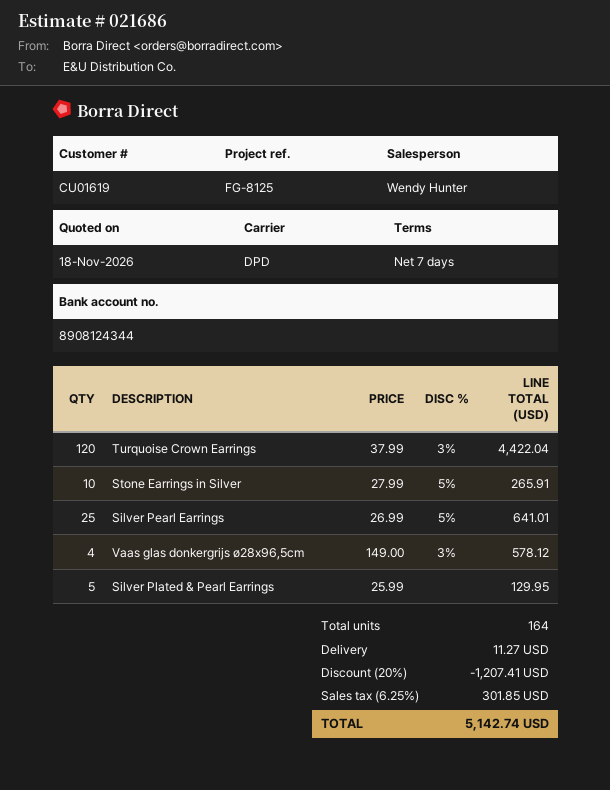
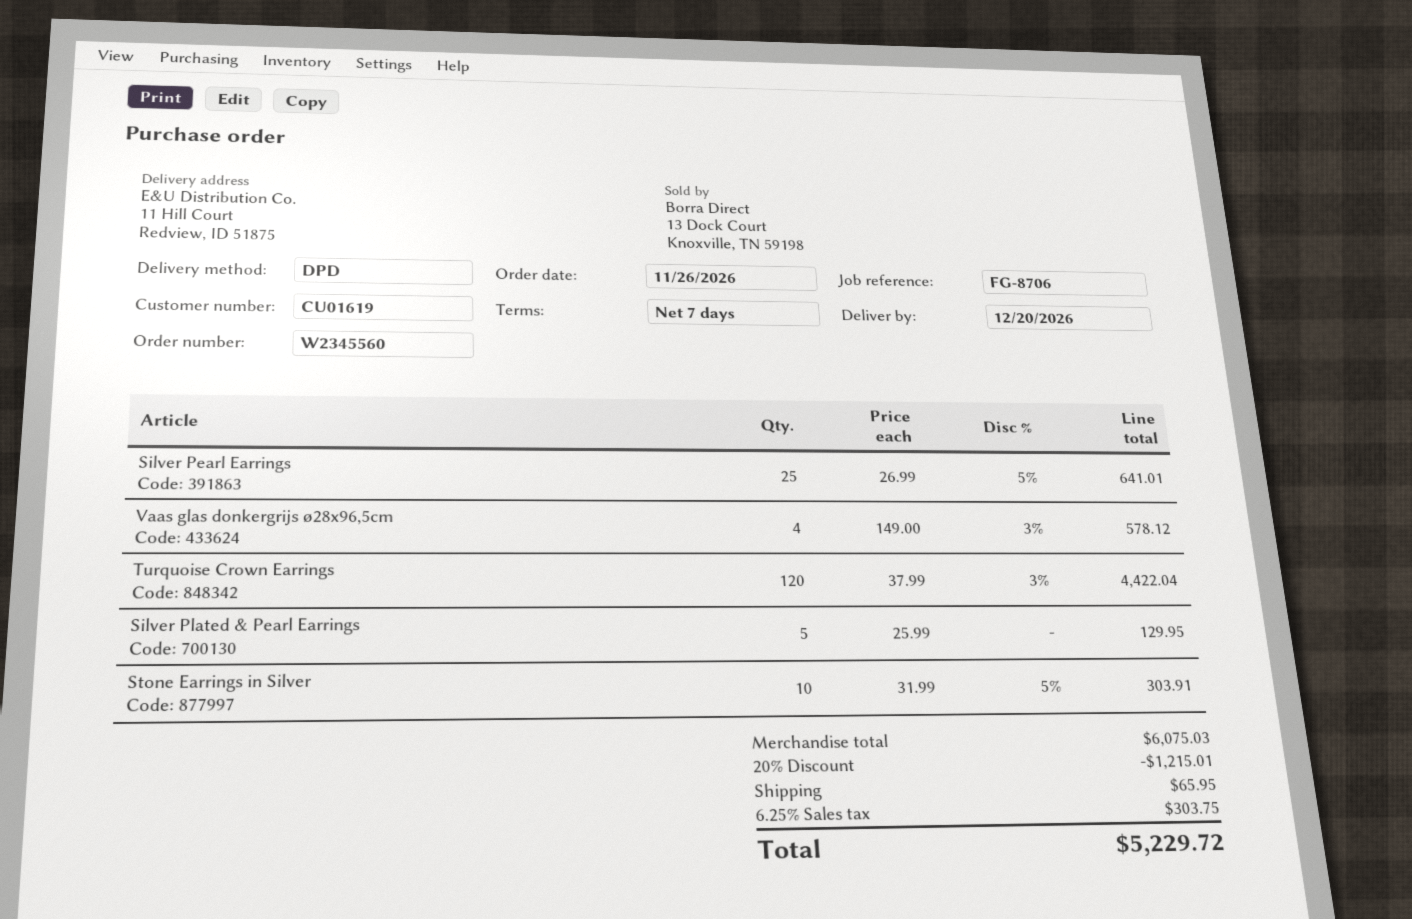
reference: FG-8125 -> FG-8706
Stone Earrings in Silver: 10 x 27.99 - 5% = 265.91 -> 10 x 31.99 - 5% = 303.91
discount: 20% = 1207.41 -> 20% = 1215.01
shipping: 11.27 -> 65.95
tax: 6.25% = 301.85 -> 6.25% = 303.75
total: 5142.74 -> 5229.72

